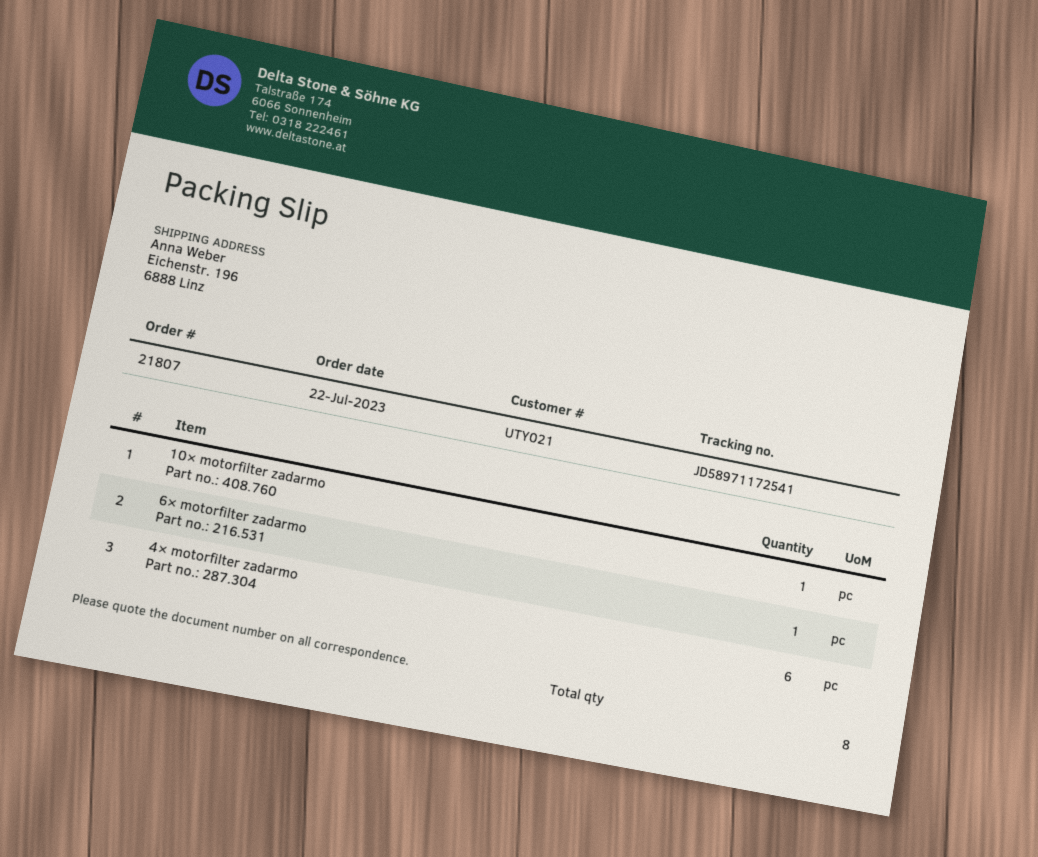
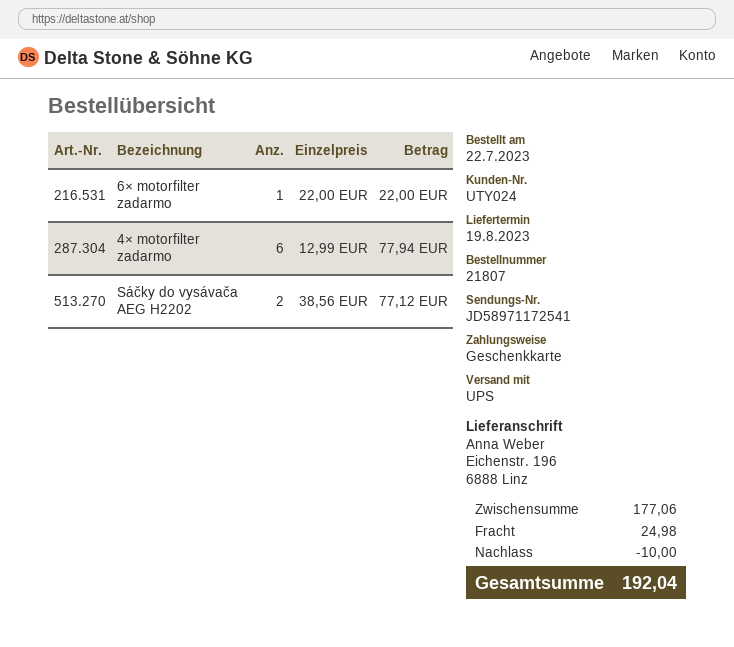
customer number: UTY021 -> UTY024
10× motorfilter zadarmo: 1 -> none
Sáčky do vysávača AEG H2202: none -> 2

